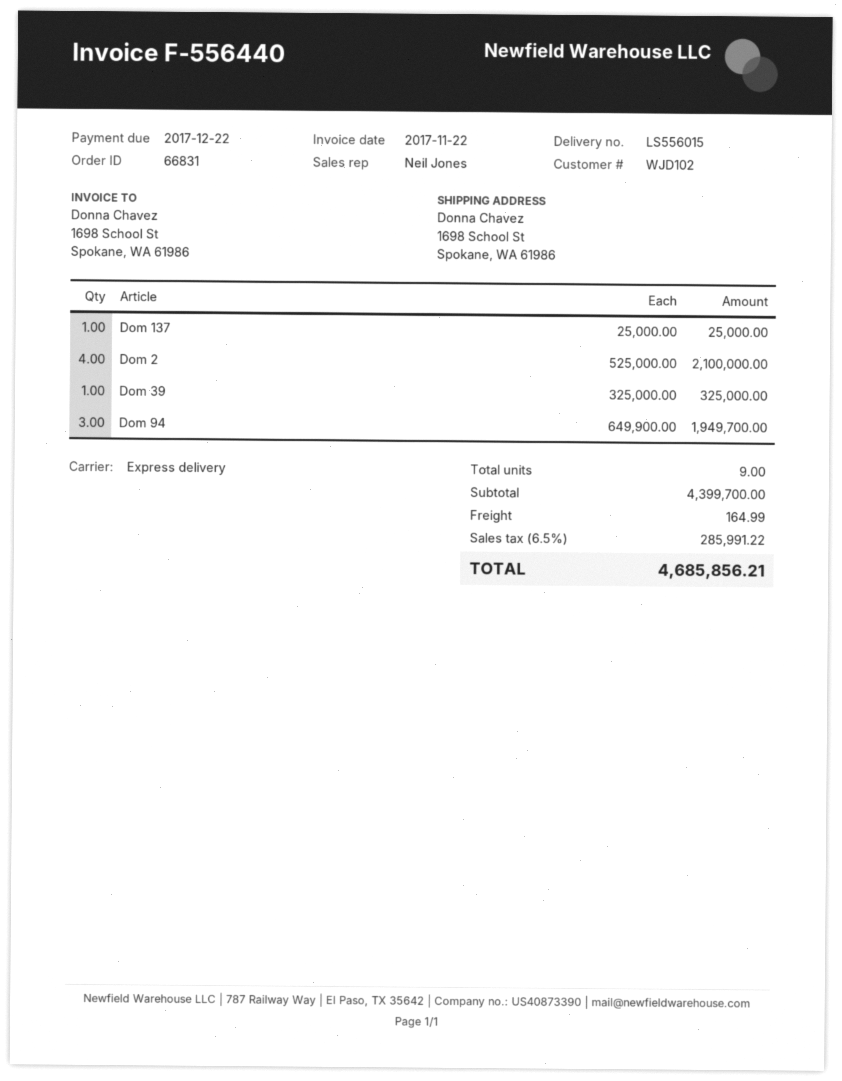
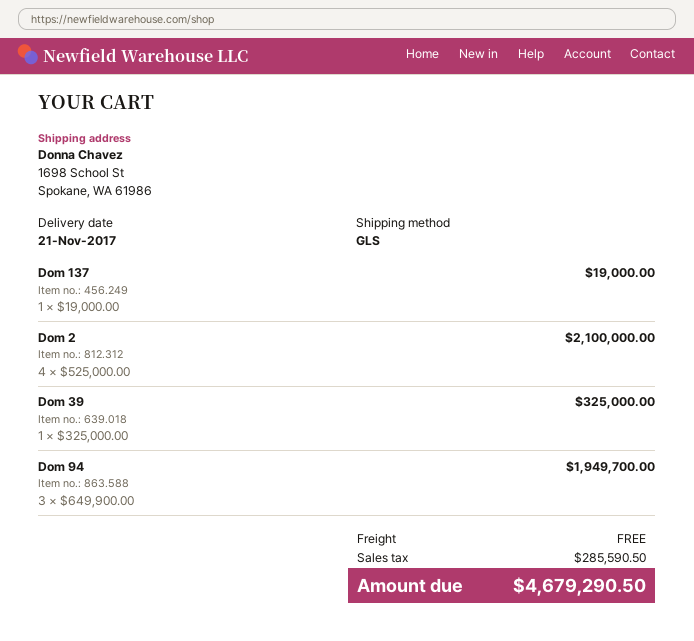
shipping method: express -> GLS
Dom 137: 1 x 25000.00 = 25000.00 -> 1 x 19000.00 = 19000.00
shipping: 164.99 -> 0.00
tax: 285991.22 -> 285590.50
total: 4685856.21 -> 4679290.50

